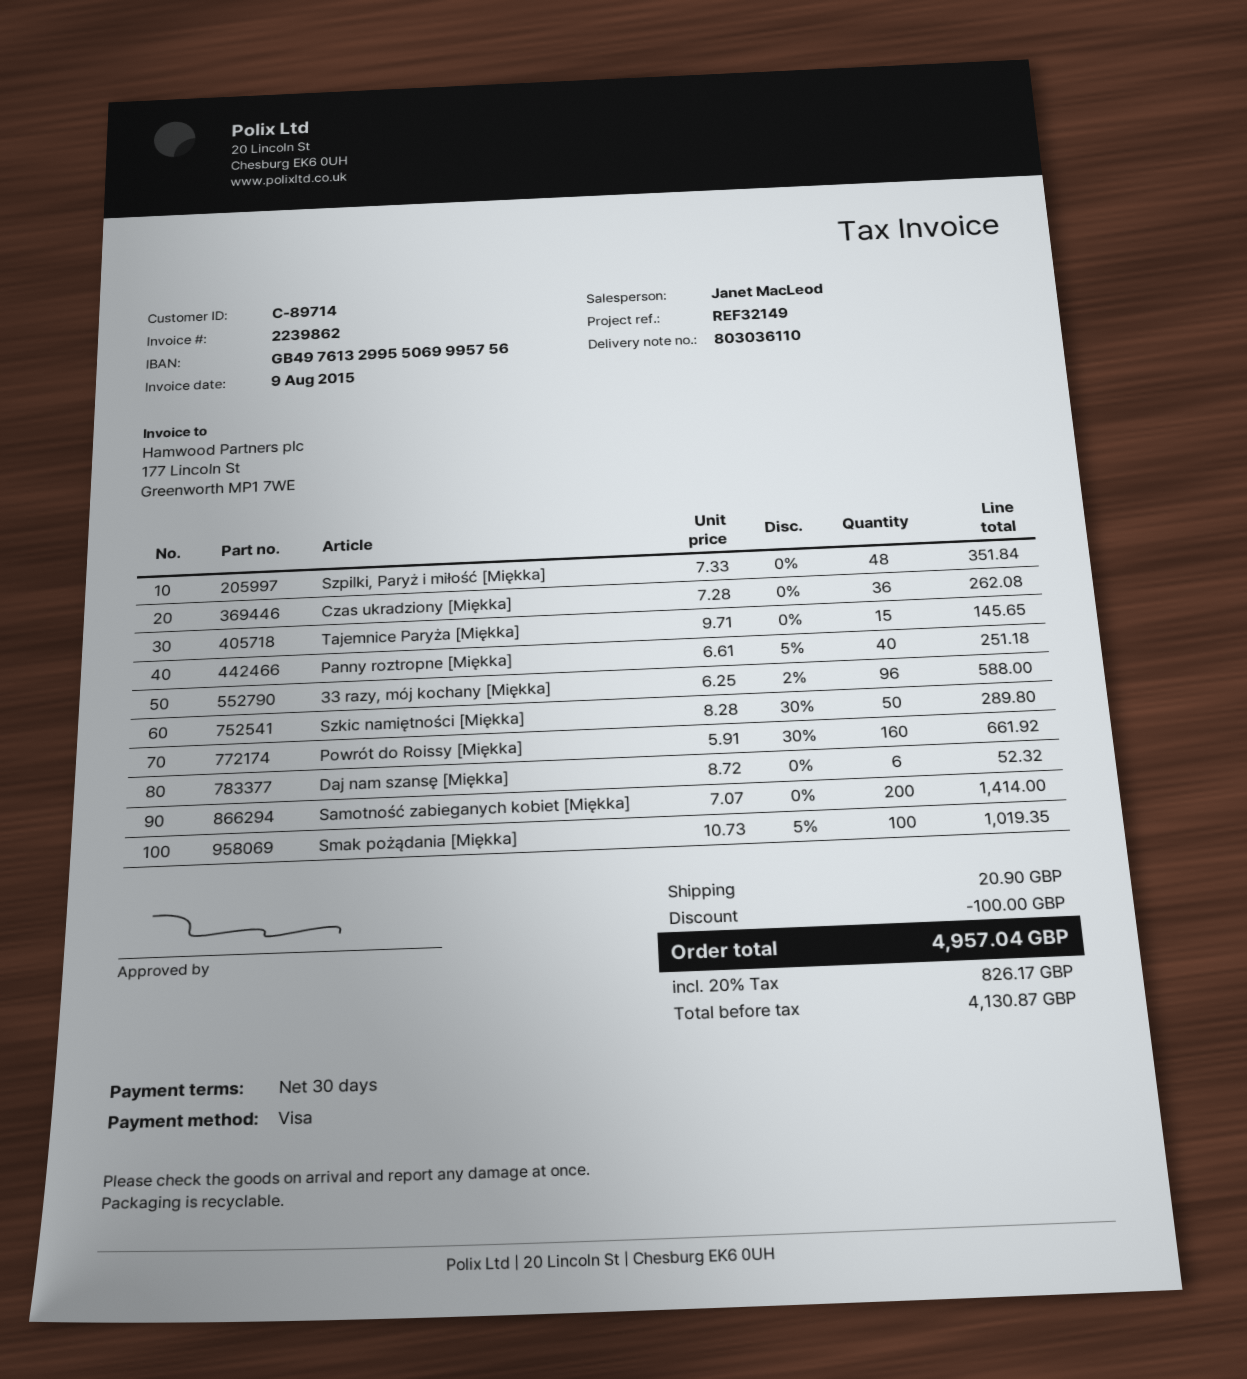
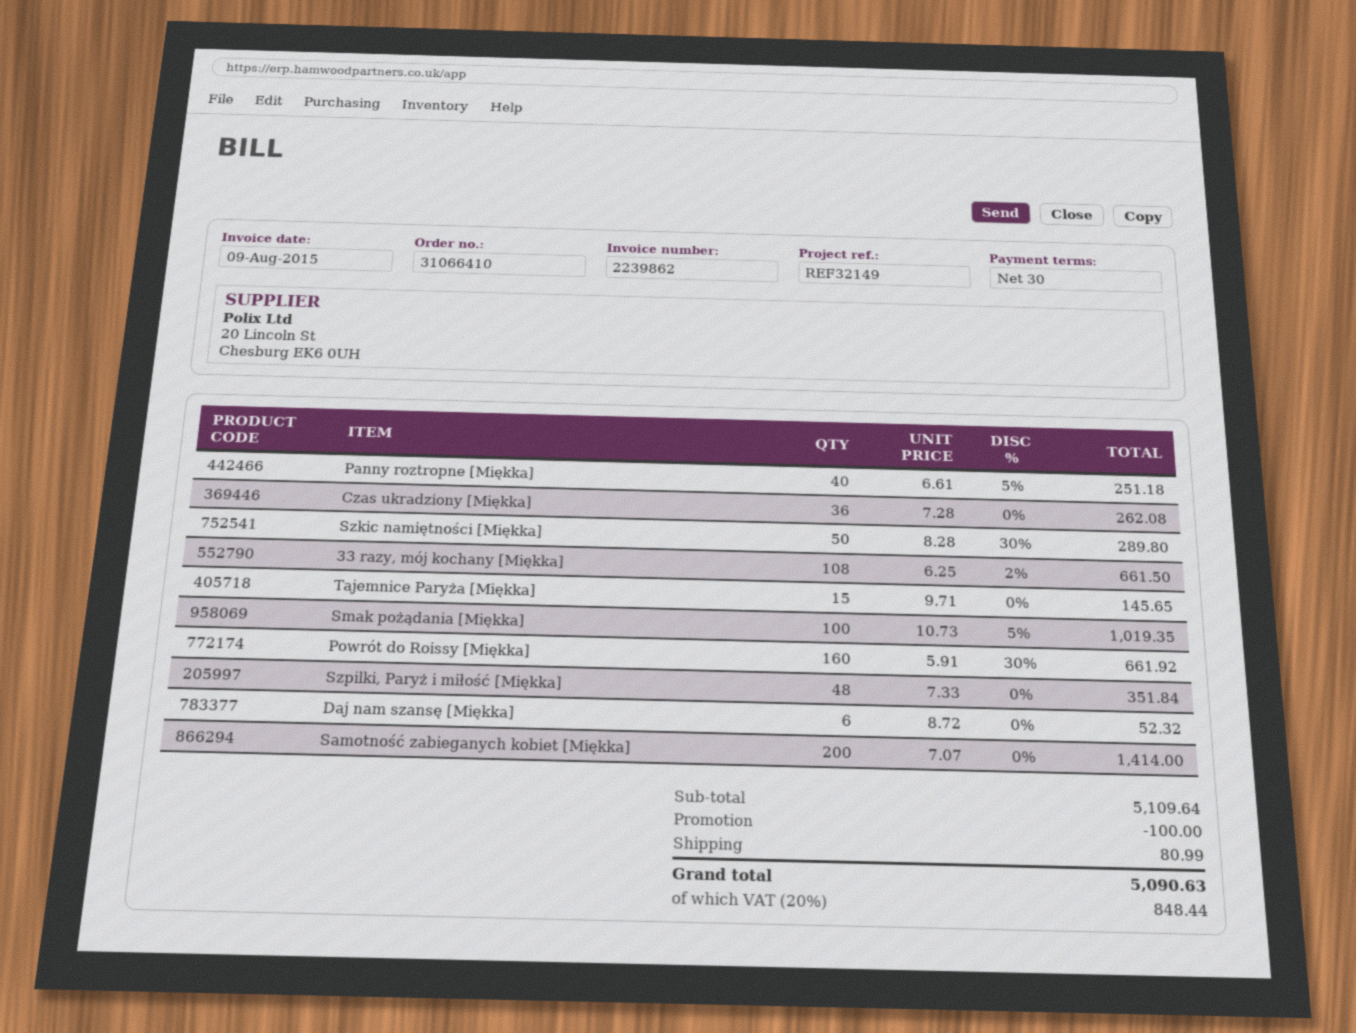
33 razy, mój kochany [Miękka]: 96 x 6.25 - 2% = 588.00 -> 108 x 6.25 - 2% = 661.50
shipping: 20.90 -> 80.99
tax: 20% = 826.17 -> 20% = 848.44
total: 4957.04 -> 5090.63

